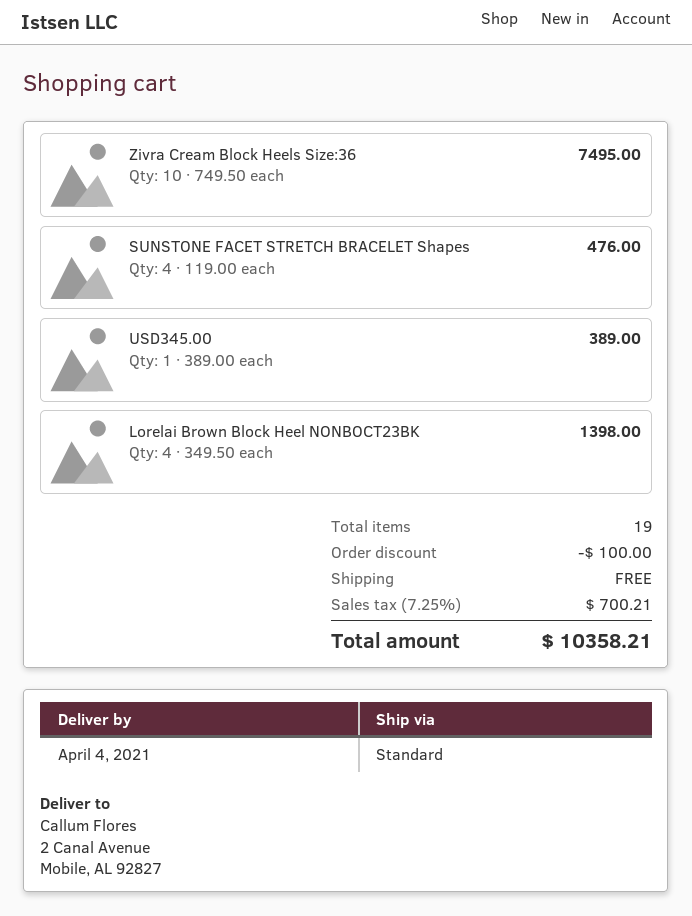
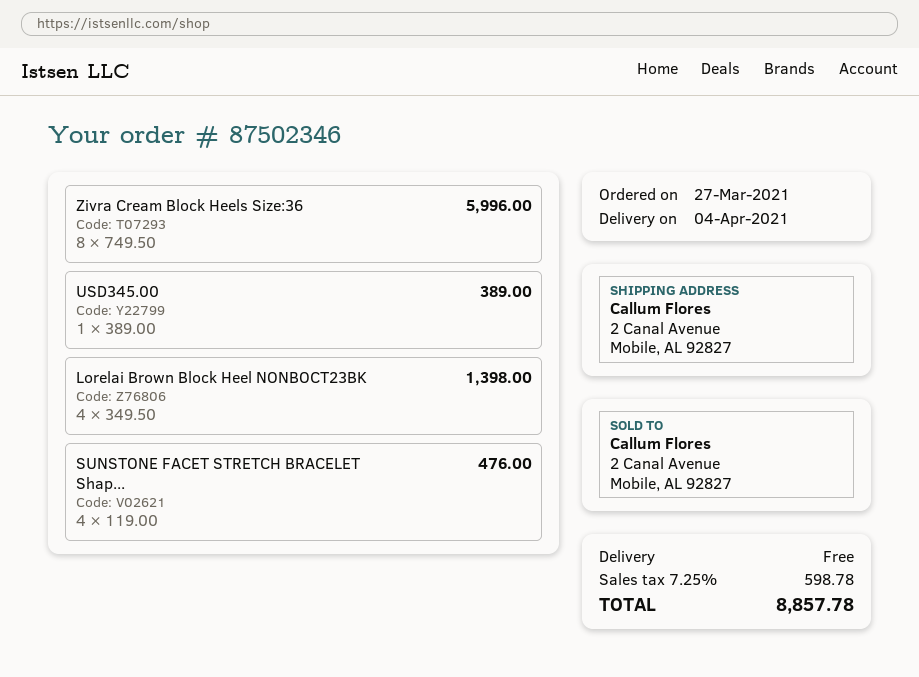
Zivra Cream Block Heels Size:36: 10 x 749.50 = 7495.00 -> 8 x 749.50 = 5996.00
discount: 100.00 -> none
tax: 7.25% = 700.21 -> 7.25% = 598.78
total: 10358.21 -> 8857.78

